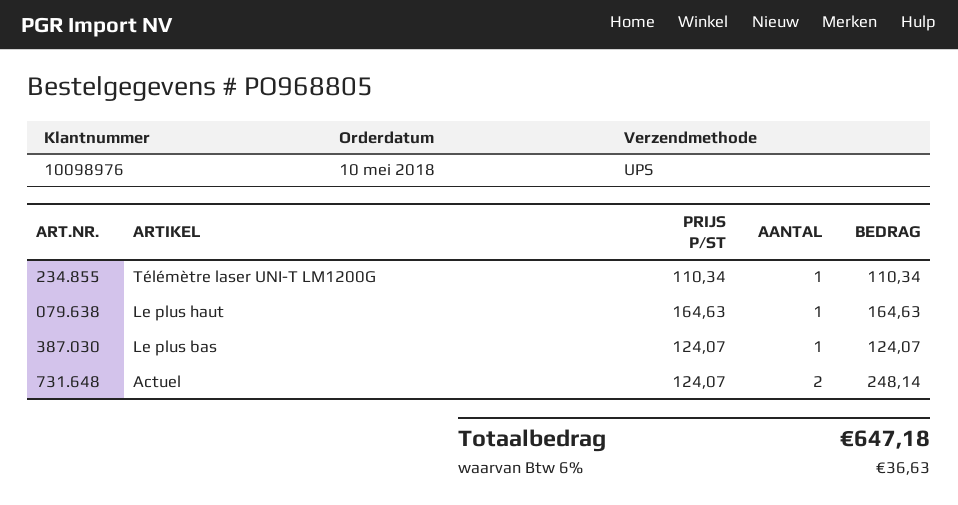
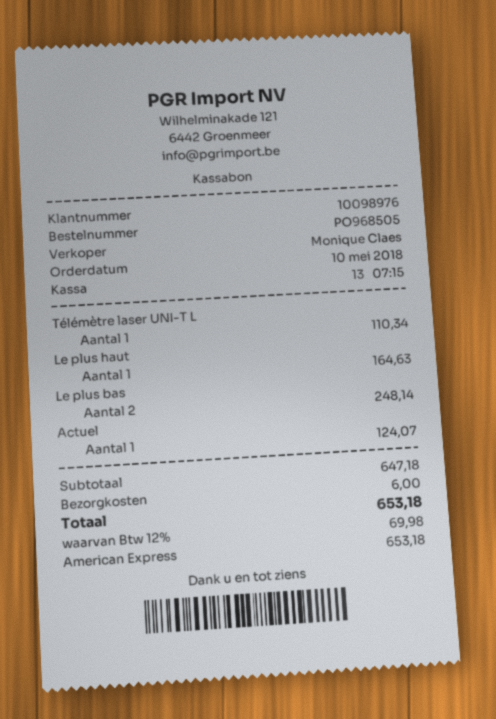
order number: PO968805 -> PO968505
Le plus bas: 1 for 124.07 -> 2 for 248.14
Actuel: 2 for 248.14 -> 1 for 124.07
shipping: none -> 6.00
tax: 6% = 36.63 -> 12% = 69.98
total: 647.18 -> 653.18

